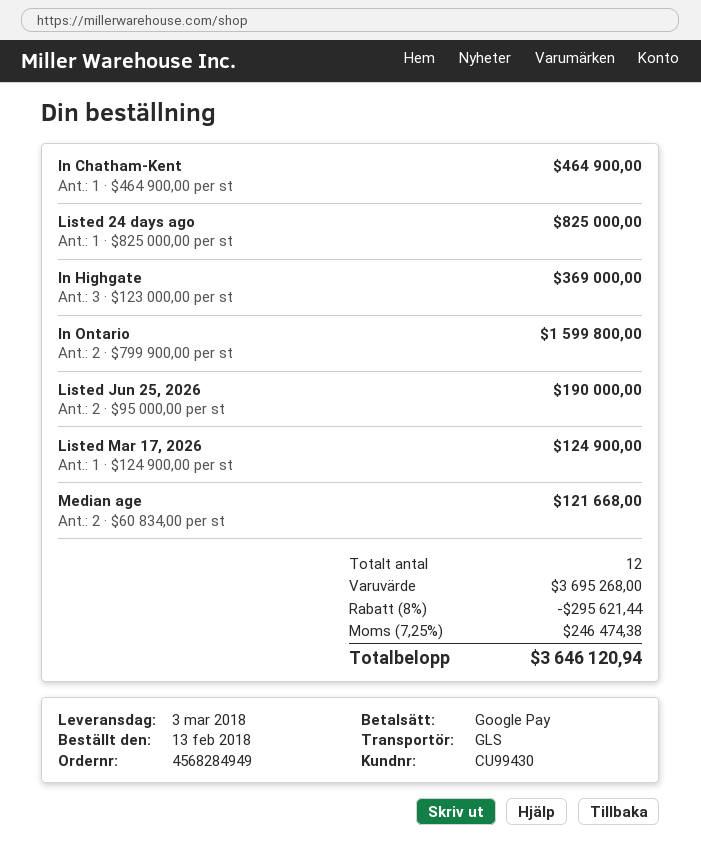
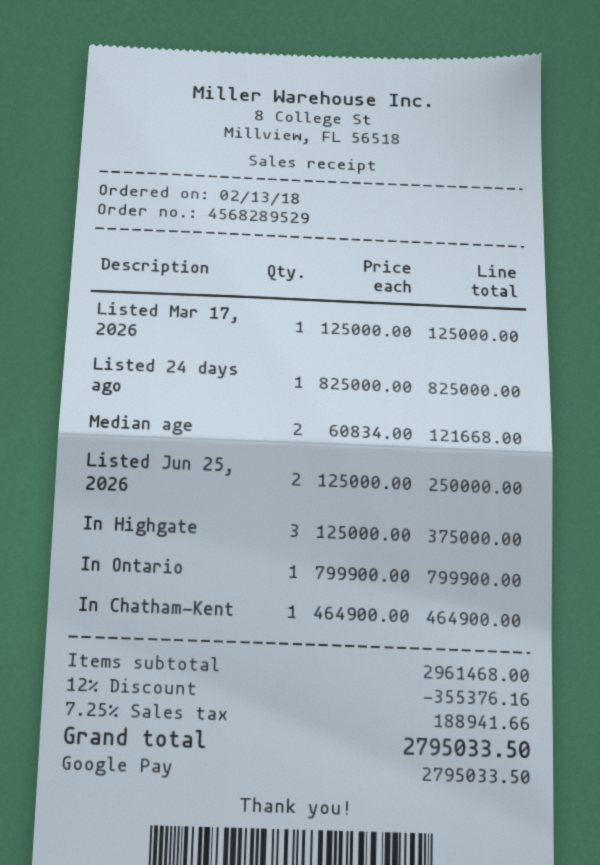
order number: 4568284949 -> 4568289529
In Highgate: 3 x 123000.00 = 369000.00 -> 3 x 125000.00 = 375000.00
In Ontario: 2 x 799900.00 = 1599800.00 -> 1 x 799900.00 = 799900.00
Listed Jun 25, 2026: 2 x 95000.00 = 190000.00 -> 2 x 125000.00 = 250000.00
Listed Mar 17, 2026: 1 x 124900.00 = 124900.00 -> 1 x 125000.00 = 125000.00
subtotal: 3695268.00 -> 2961468.00
discount: 8% = 295621.44 -> 12% = 355376.16
tax: 7.25% = 246474.38 -> 7.25% = 188941.66
total: 3646120.94 -> 2795033.50

